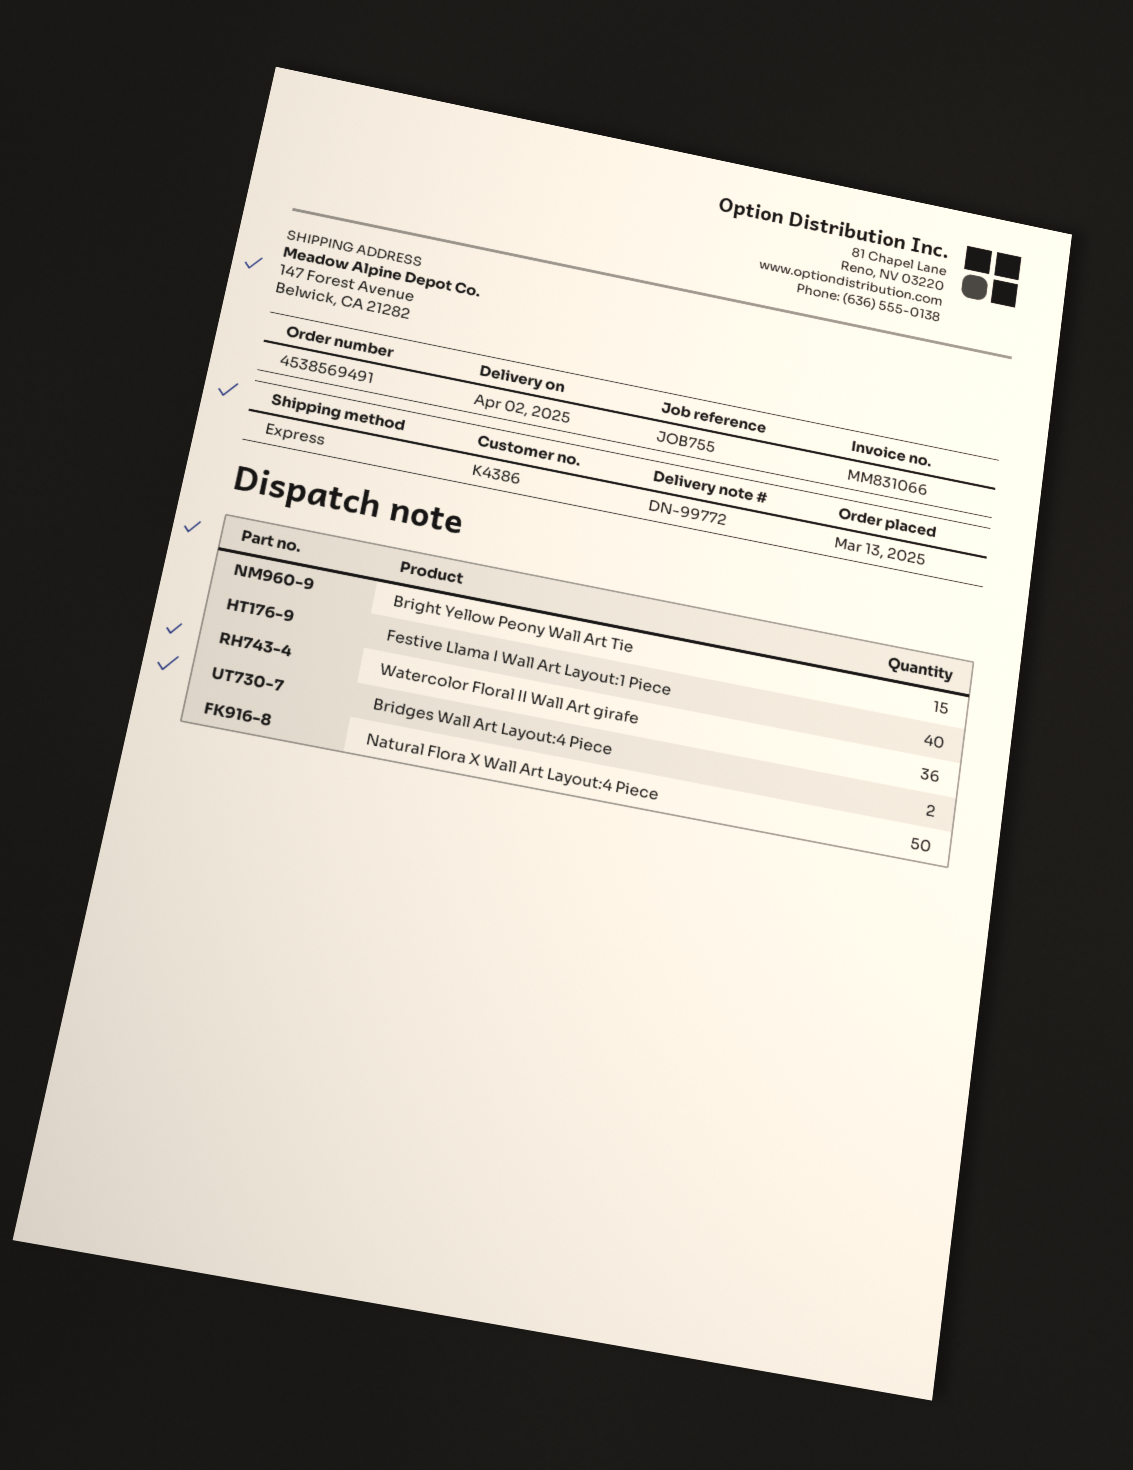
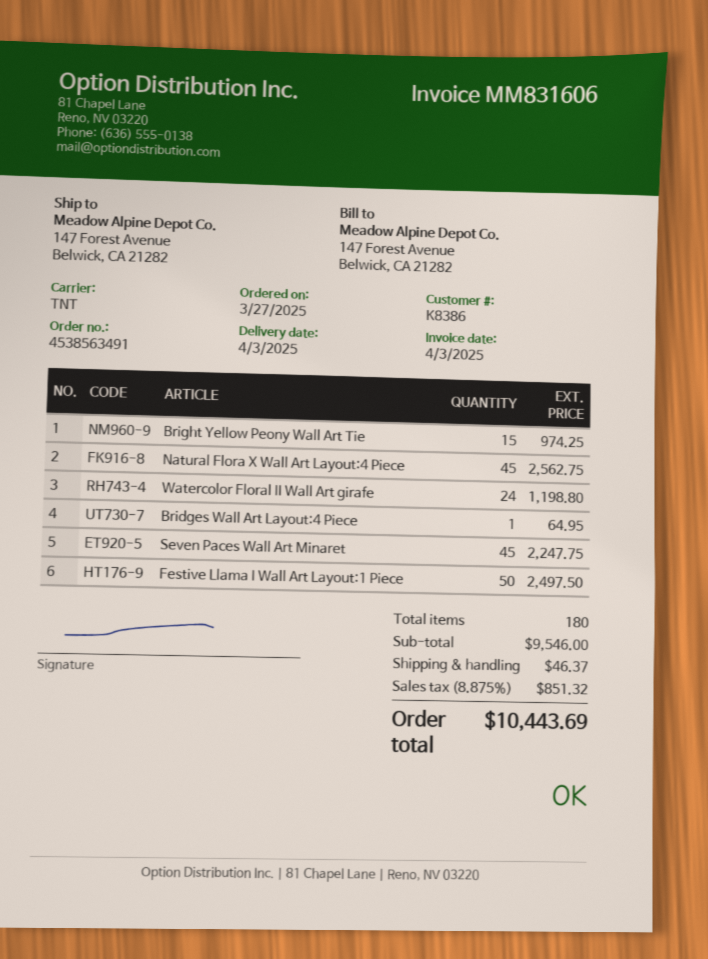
order number: 4538569491 -> 4538563491
order date: 2025-03-13 -> 2025-03-27
delivery date: 2025-04-02 -> 2025-04-03
invoice number: MM831066 -> MM831606
customer number: K4386 -> K8386
shipping method: express -> TNT
Festive Llama I Wall Art Layout:1 Piece: 40 -> 50
Watercolor Floral II Wall Art girafe: 36 -> 24
Bridges Wall Art Layout:4 Piece: 2 -> 1
Natural Flora X Wall Art Layout:4 Piece: 50 -> 45
Seven Paces Wall Art Minaret: none -> 45

